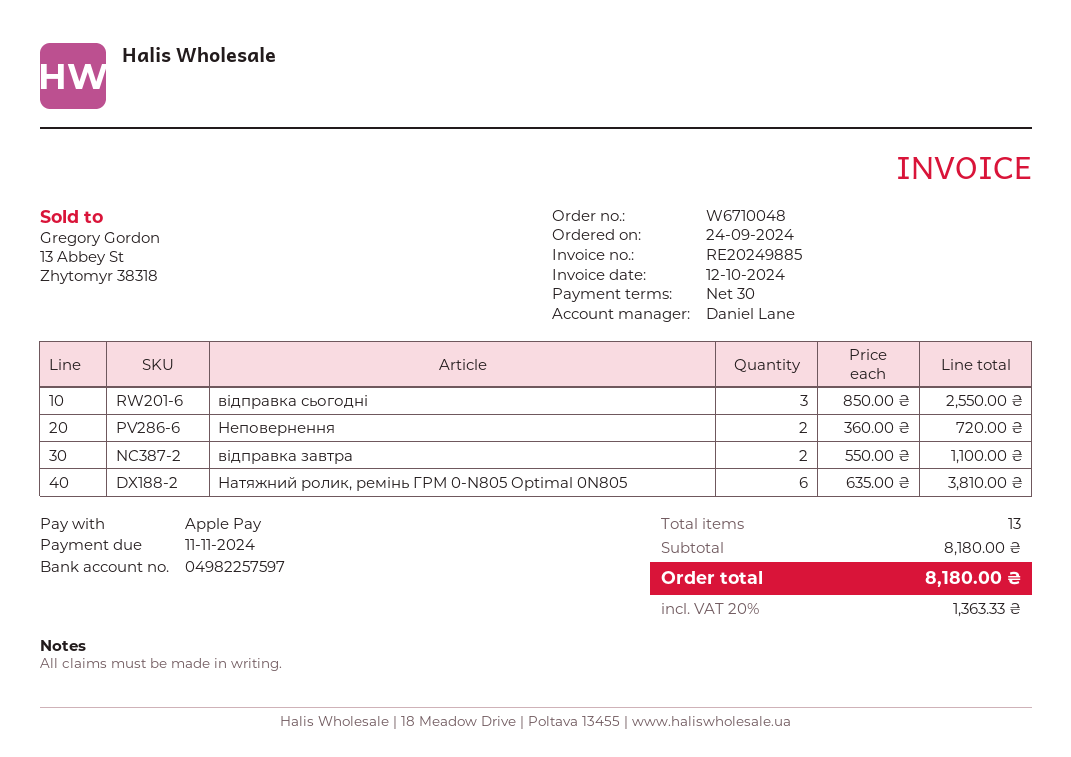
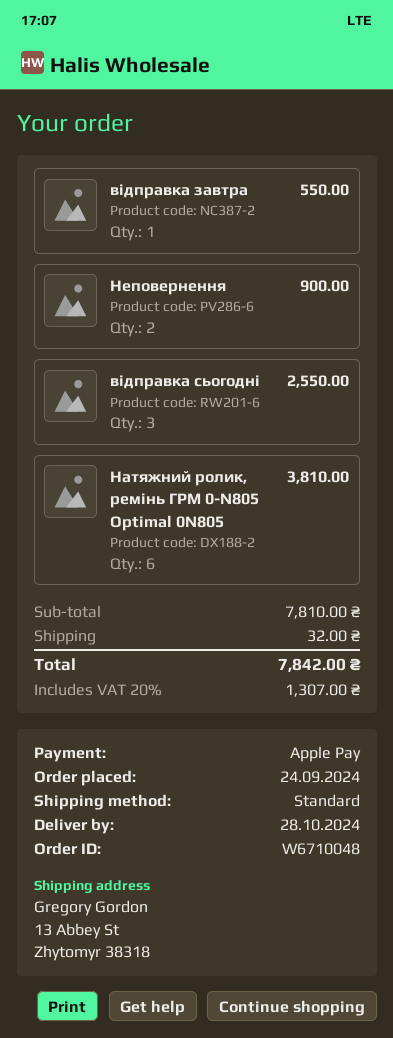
Неповернення: 2 for 720.00 -> 2 for 900.00
відправка завтра: 2 for 1100.00 -> 1 for 550.00
subtotal: 8180.00 -> 7810.00
shipping: none -> 32.00
tax: 20% = 1363.33 -> 20% = 1307.00
total: 8180.00 -> 7842.00

